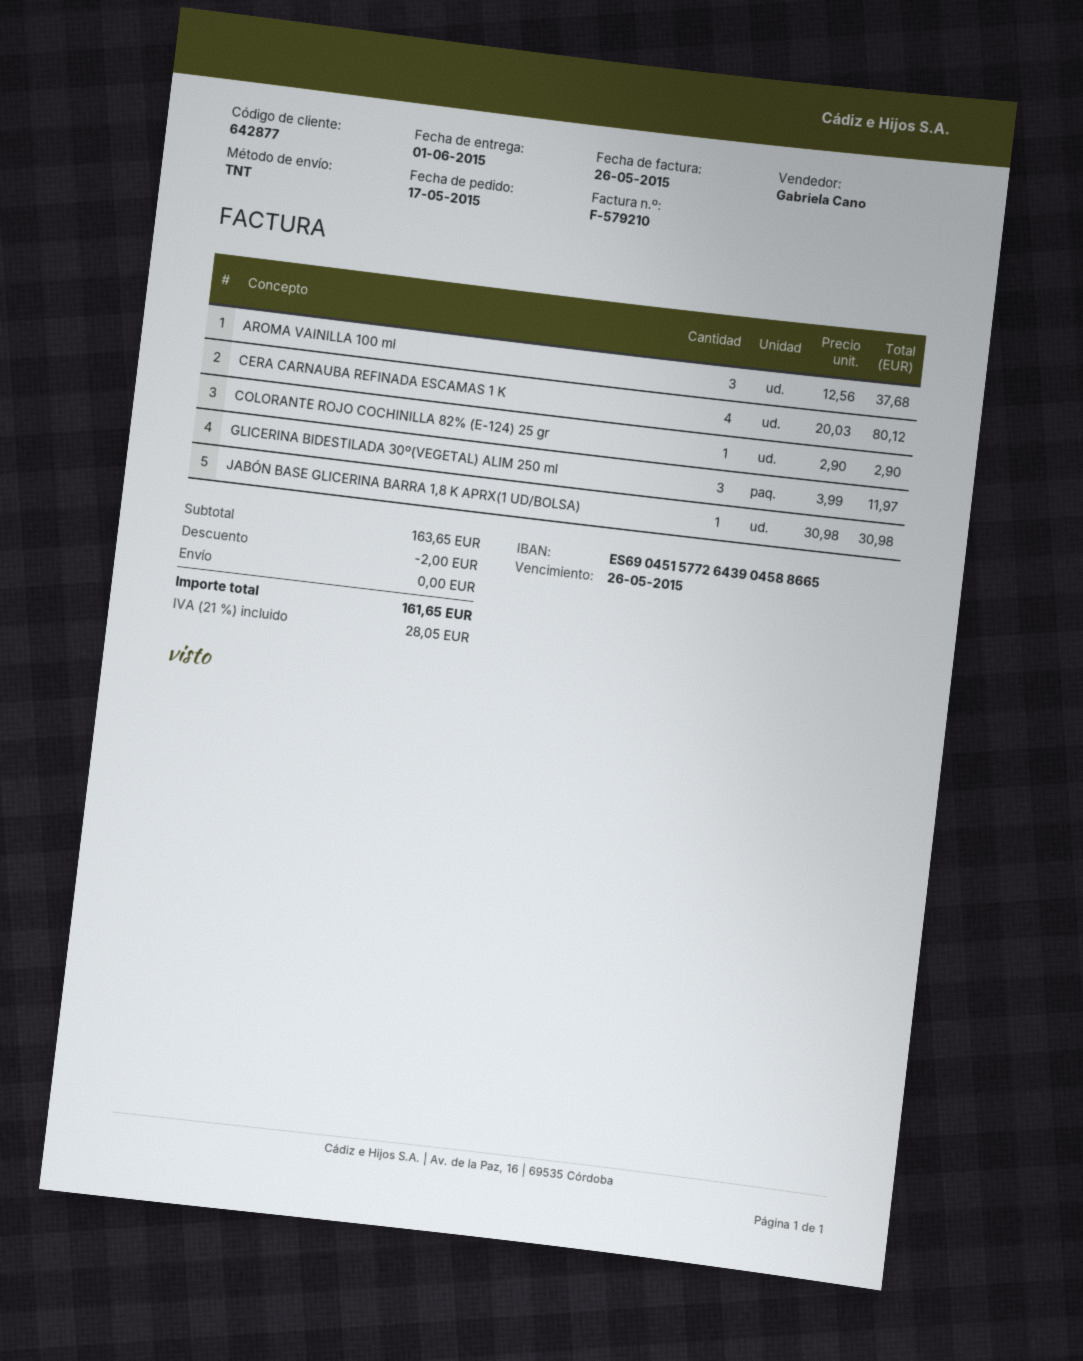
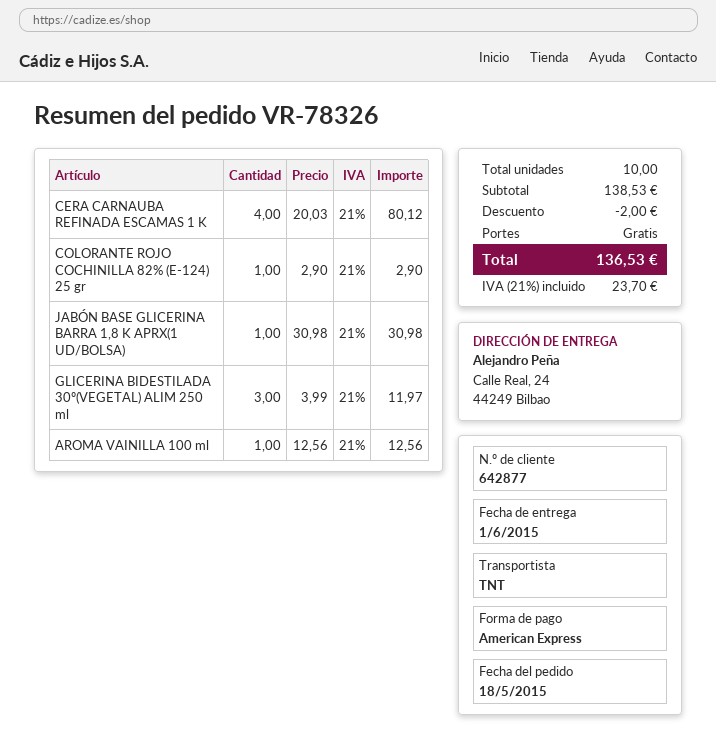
order date: 2015-05-17 -> 2015-05-18
AROMA VAINILLA 100 ml: 3 x 12.56 = 37.68 -> 1 x 12.56 = 12.56
subtotal: 163.65 -> 138.53
tax: 21% = 28.05 -> 21% = 23.70
total: 161.65 -> 136.53

